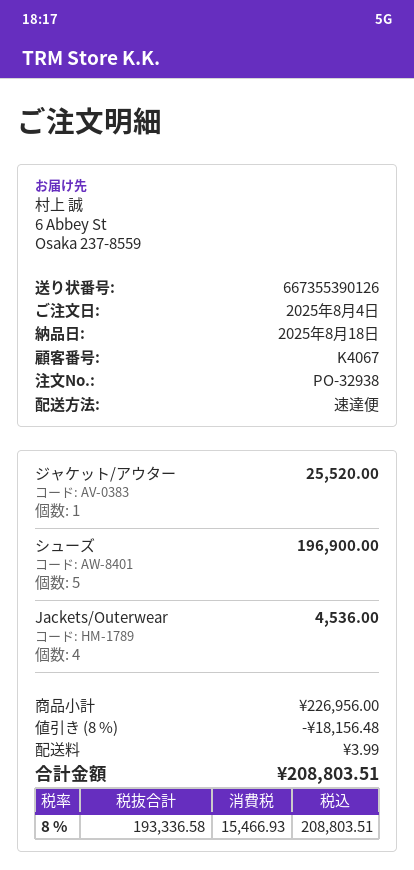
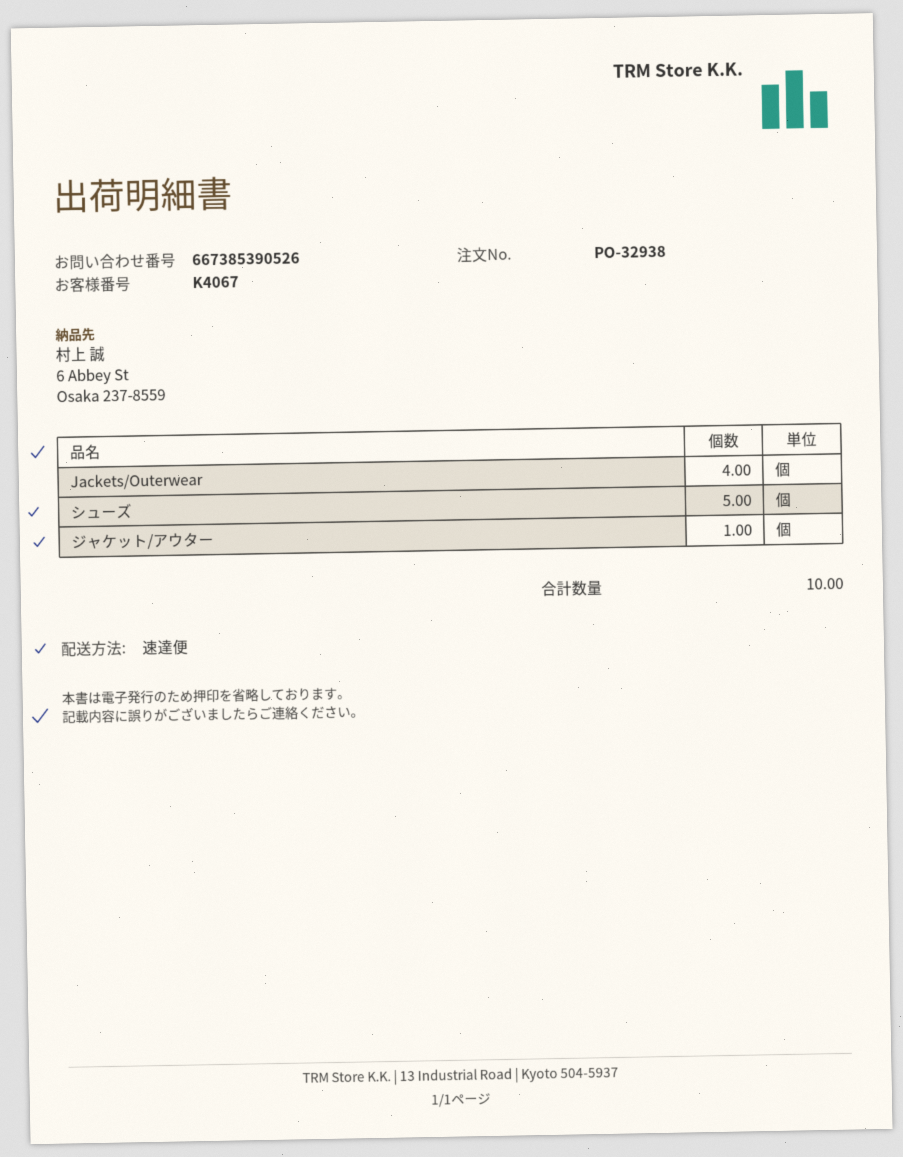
tracking number: 667355390126 -> 667385390526

